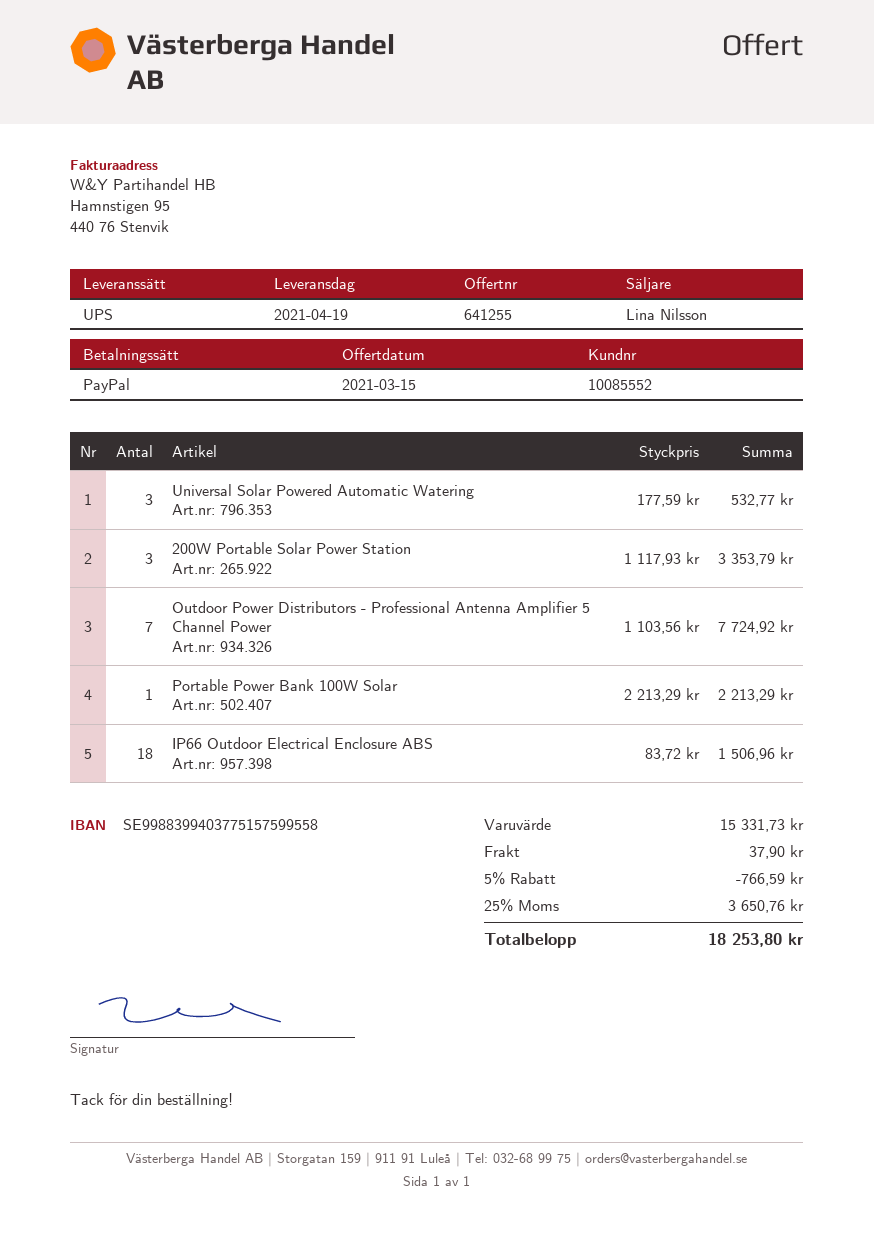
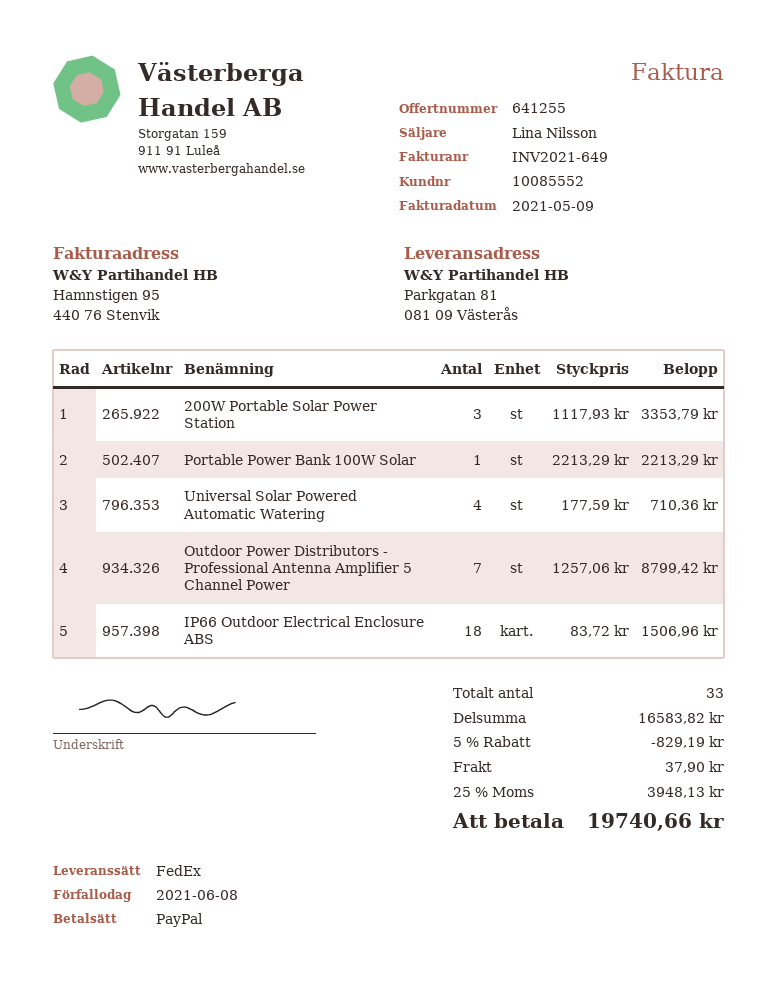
shipping method: UPS -> FedEx
Universal Solar Powered Automatic Watering: 3 x 177.59 = 532.77 -> 4 x 177.59 = 710.36
Outdoor Power Distributors - Professional Antenna Amplifier 5 Channel Power: 7 x 1103.56 = 7724.92 -> 7 x 1257.06 = 8799.42
subtotal: 15331.73 -> 16583.82
discount: 5% = 766.59 -> 5% = 829.19
tax: 25% = 3650.76 -> 25% = 3948.13
total: 18253.80 -> 19740.66

